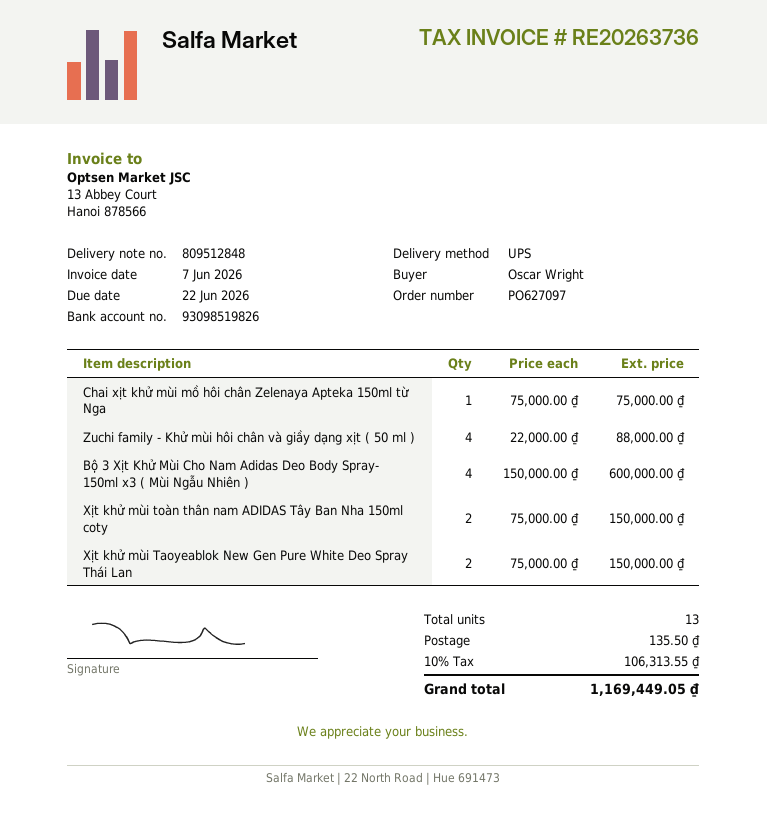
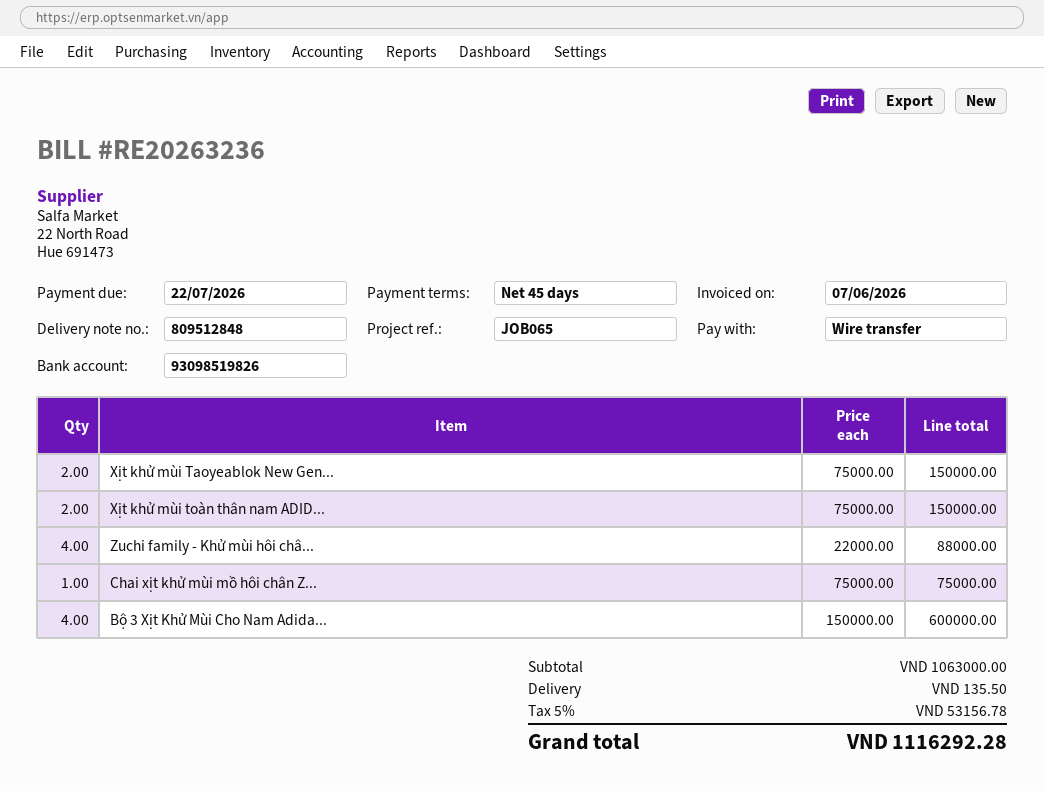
invoice number: RE20263736 -> RE20263236
due date: 2026-06-22 -> 2026-07-22
tax: 10% = 106313.55 -> 5% = 53156.78
total: 1169449.05 -> 1116292.28

